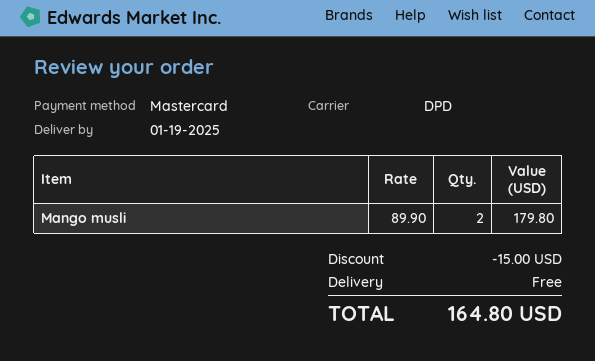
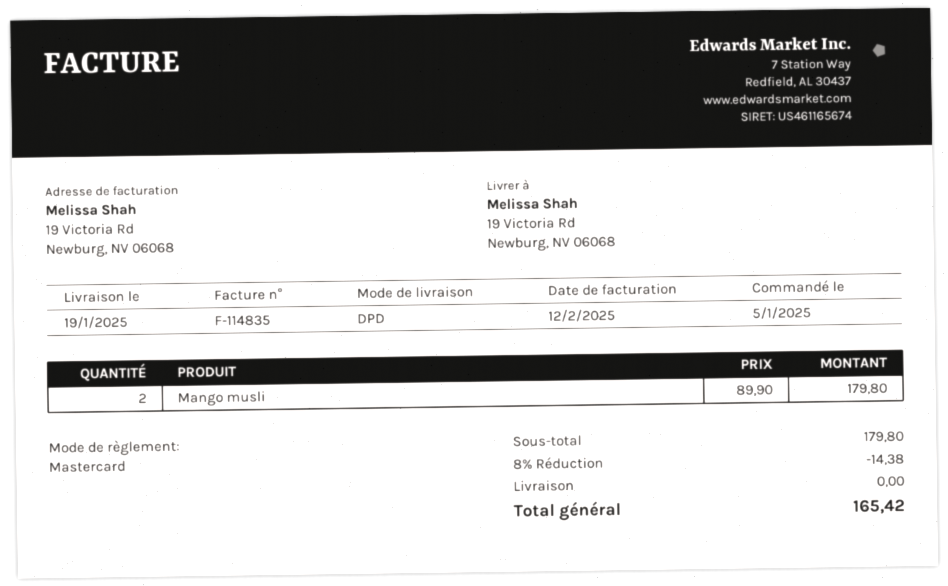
discount: 15.00 -> 14.38
total: 164.80 -> 165.42

